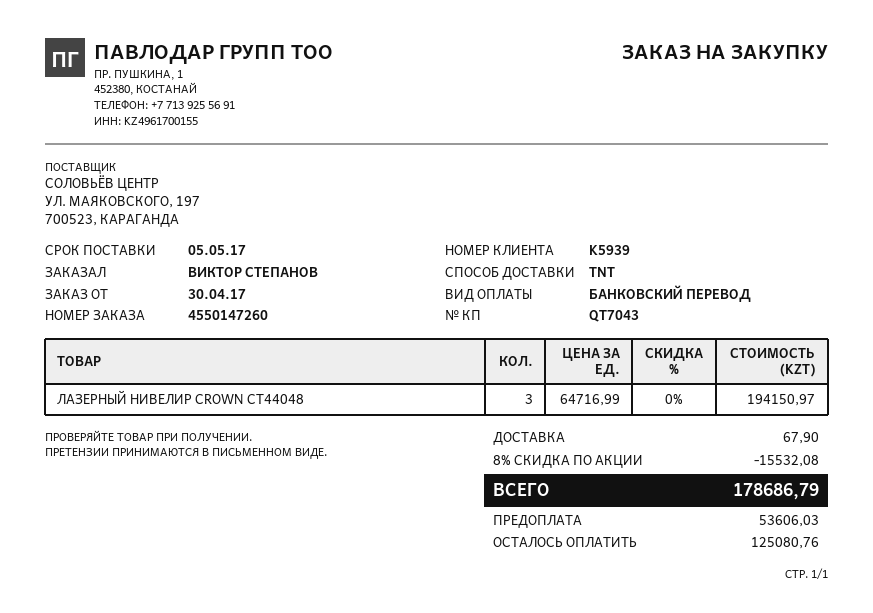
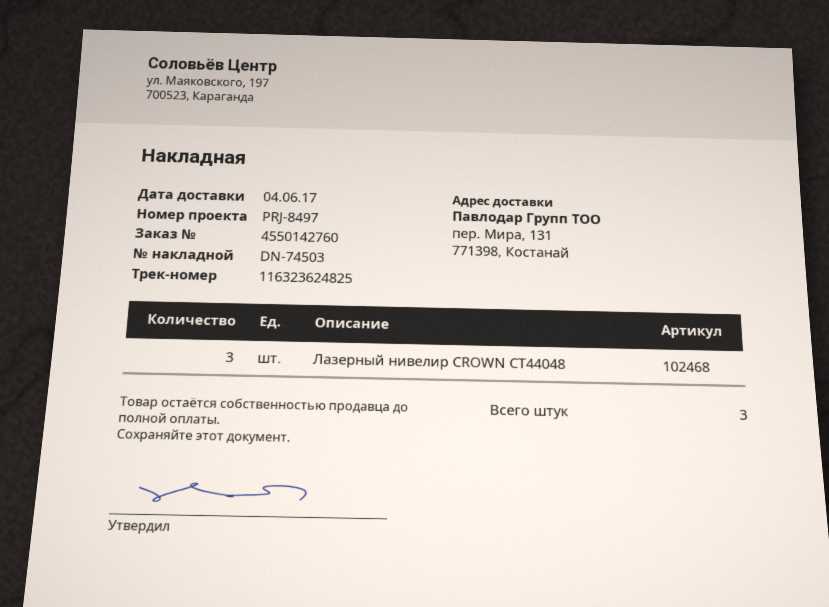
order number: 4550147260 -> 4550142760
delivery date: 2017-05-05 -> 2017-06-04

